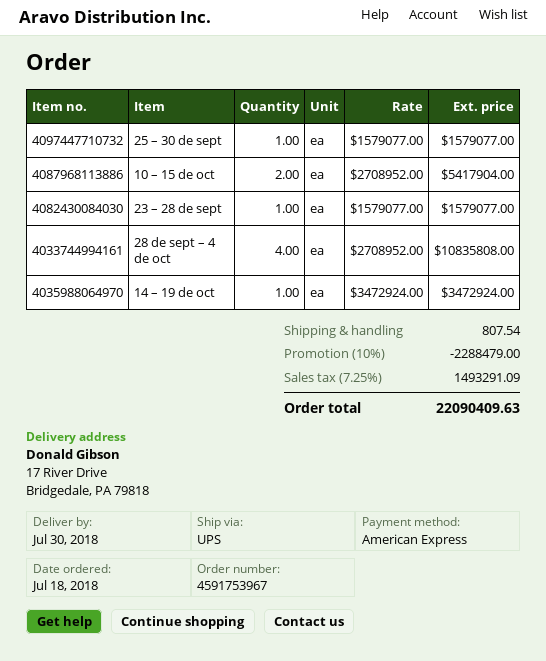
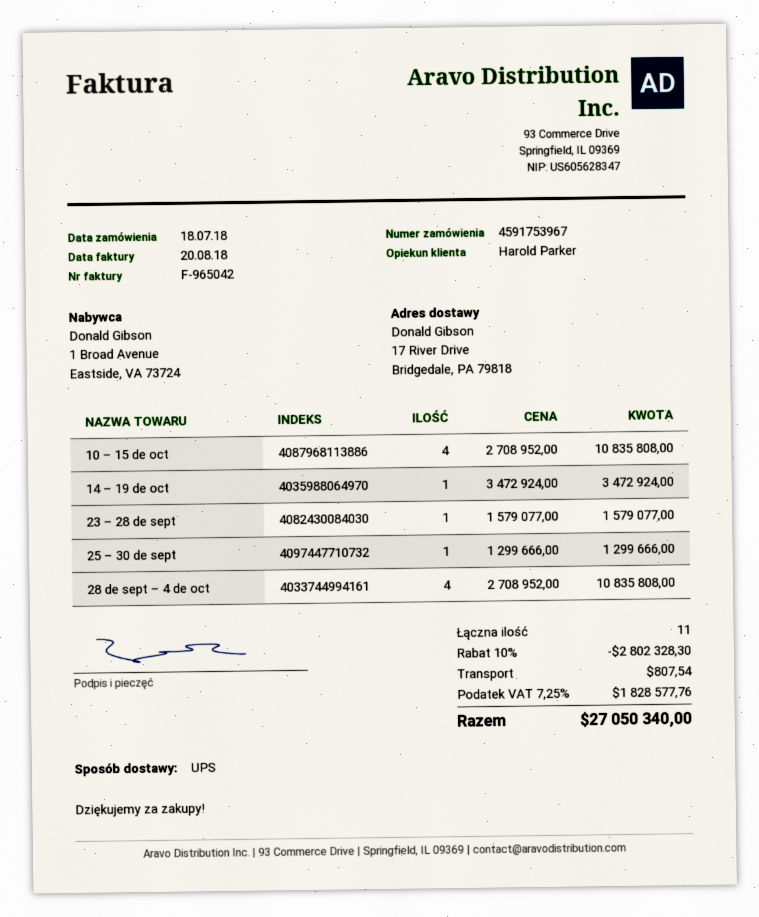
25 – 30 de sept: 1 x 1579077.00 = 1579077.00 -> 1 x 1299666.00 = 1299666.00
10 – 15 de oct: 2 x 2708952.00 = 5417904.00 -> 4 x 2708952.00 = 10835808.00
discount: 10% = 2288479.00 -> 10% = 2802328.30
tax: 7.25% = 1493291.09 -> 7.25% = 1828577.76
total: 22090409.63 -> 27050340.00

